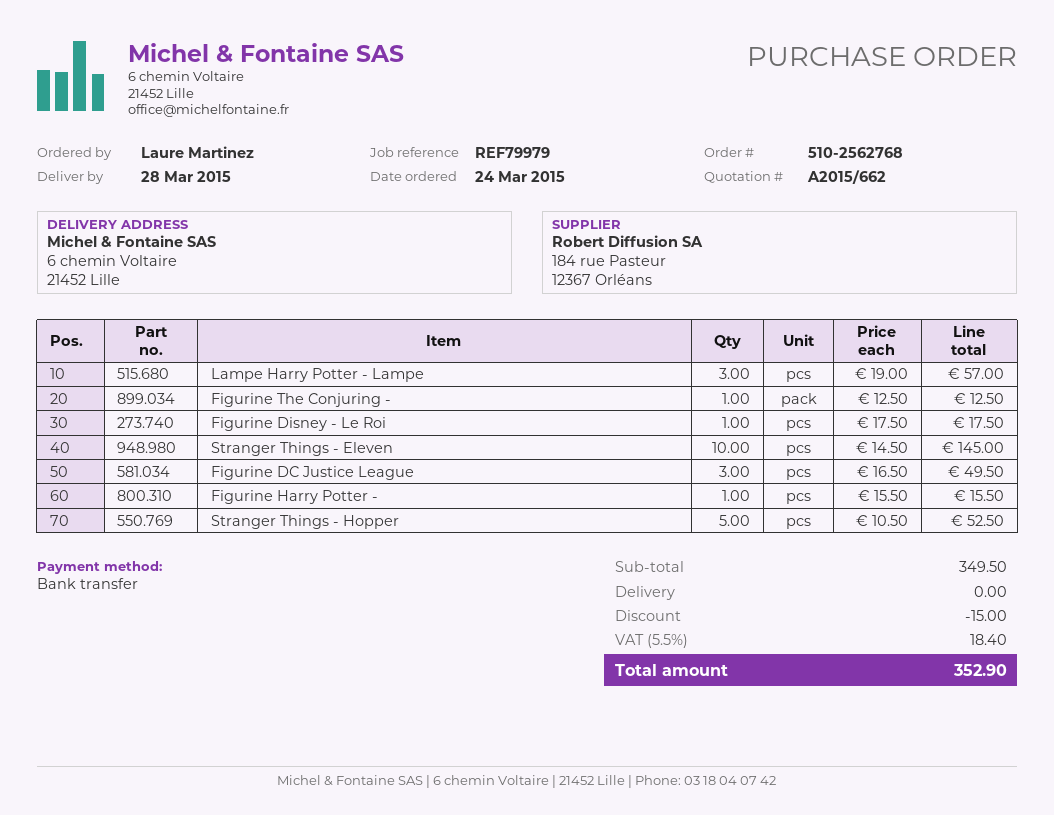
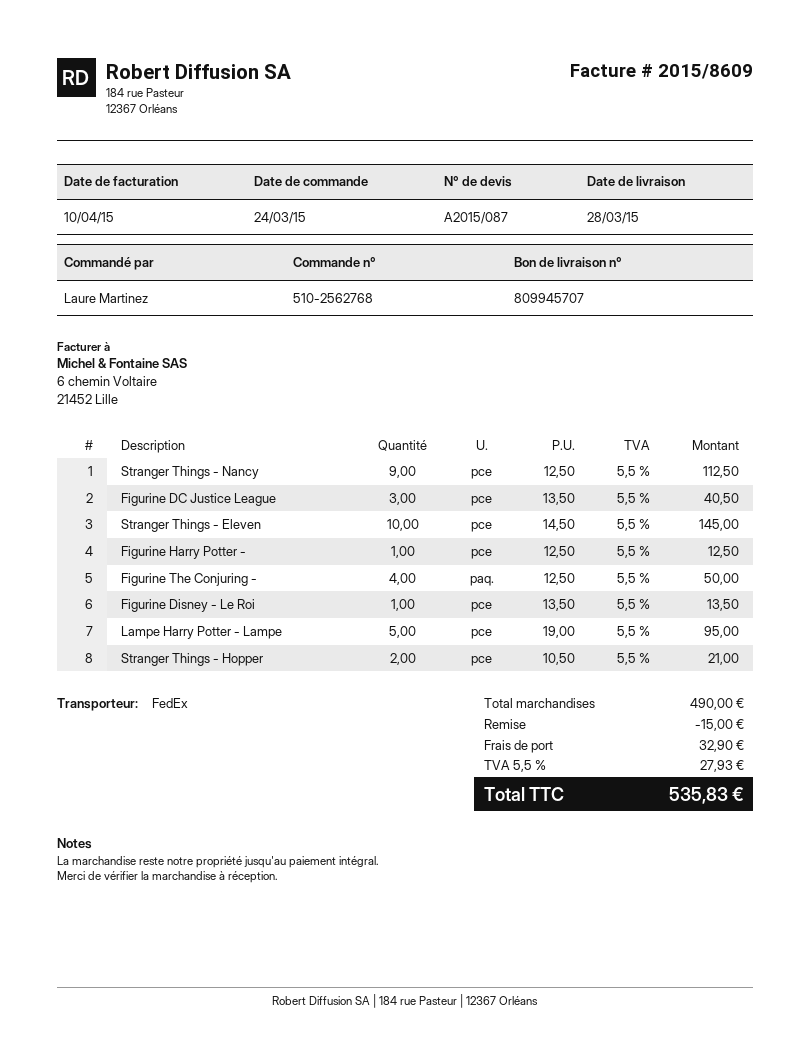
quote number: A2015/662 -> A2015/087
Lampe Harry Potter - Lampe: 3 x 19.00 = 57.00 -> 5 x 19.00 = 95.00
Figurine The Conjuring -: 1 x 12.50 = 12.50 -> 4 x 12.50 = 50.00
Figurine Disney - Le Roi: 1 x 17.50 = 17.50 -> 1 x 13.50 = 13.50
Figurine DC Justice League: 3 x 16.50 = 49.50 -> 3 x 13.50 = 40.50
Figurine Harry Potter -: 1 x 15.50 = 15.50 -> 1 x 12.50 = 12.50
Stranger Things - Hopper: 5 x 10.50 = 52.50 -> 2 x 10.50 = 21.00
Stranger Things - Nancy: none -> 9 x 12.50 = 112.50
subtotal: 349.50 -> 490.00
shipping: 0.00 -> 32.90
tax: 5.5% = 18.40 -> 5.5% = 27.93
total: 352.90 -> 535.83

